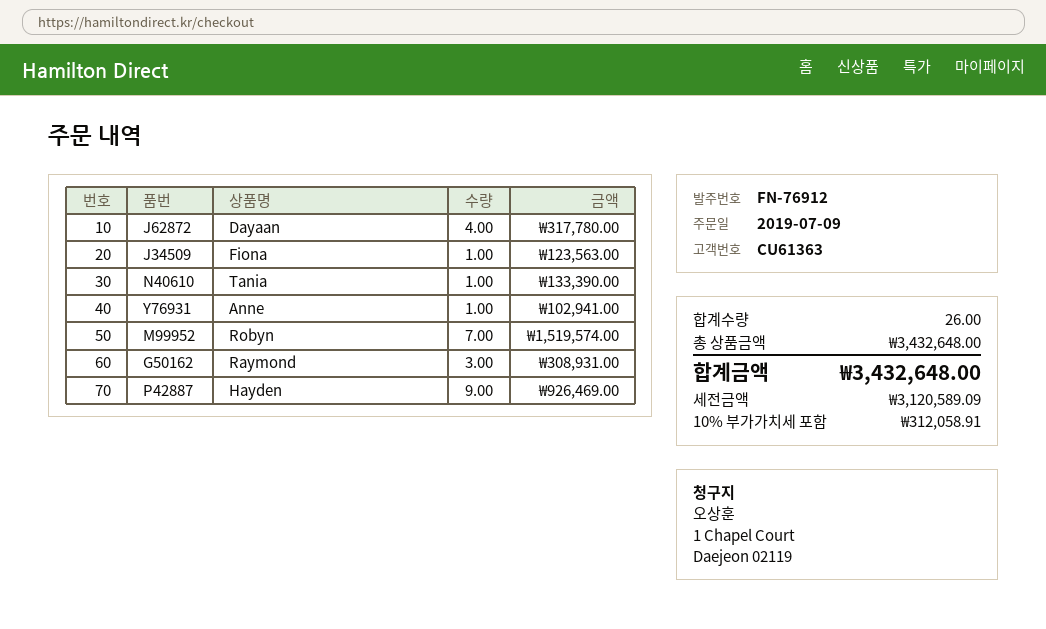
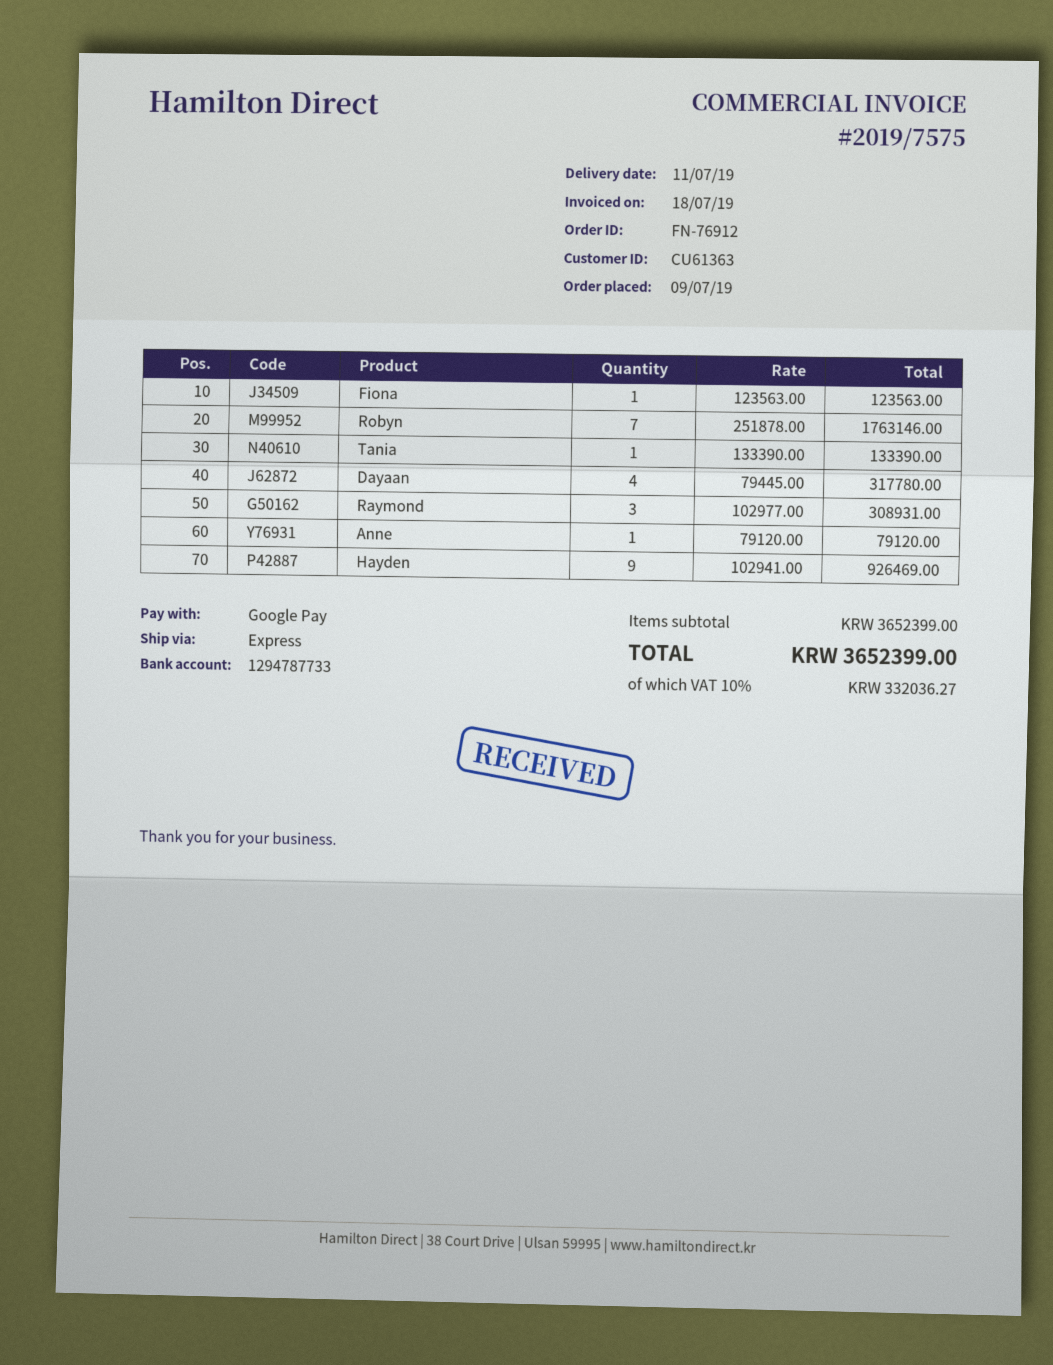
Anne: 1 for 102941.00 -> 1 for 79120.00
Robyn: 7 for 1519574.00 -> 7 for 1763146.00
subtotal: 3432648.00 -> 3652399.00
tax: 10% = 312058.91 -> 10% = 332036.27
total: 3432648.00 -> 3652399.00

